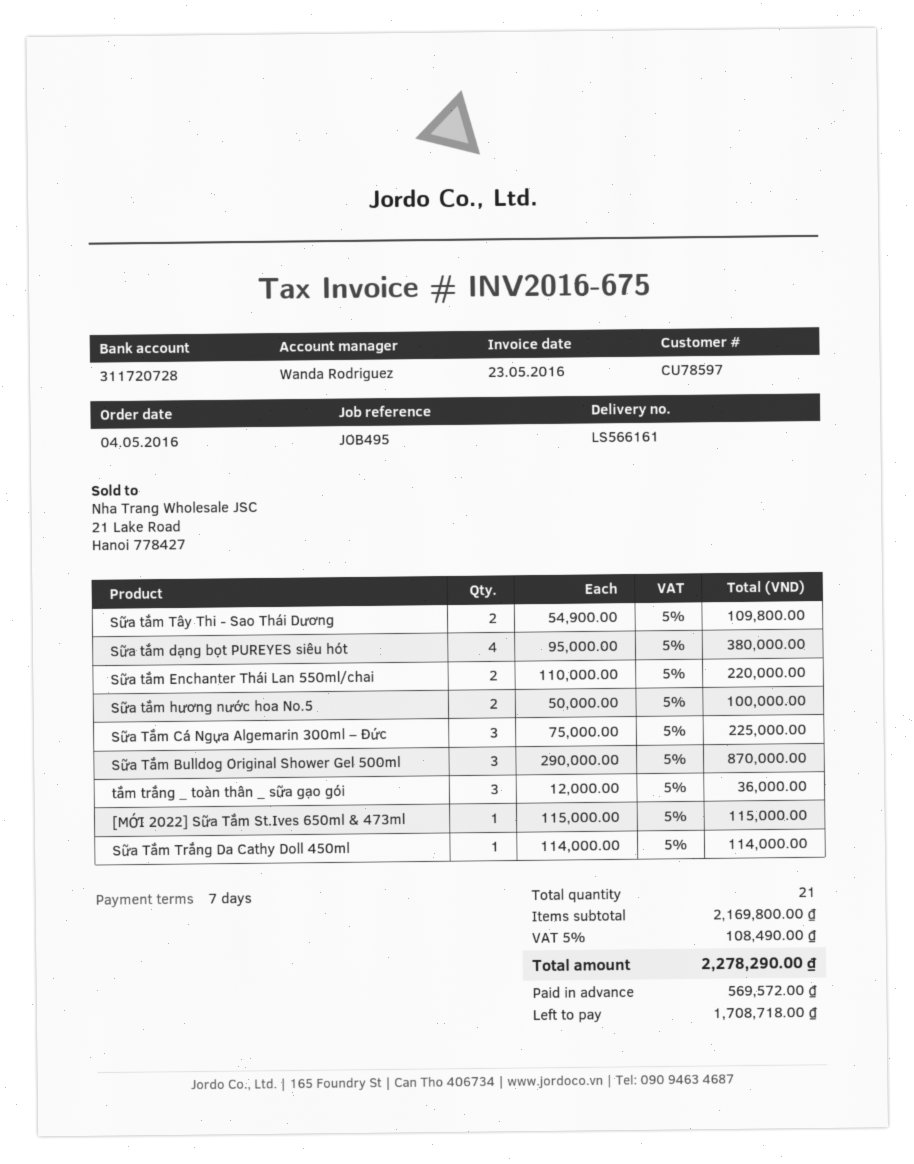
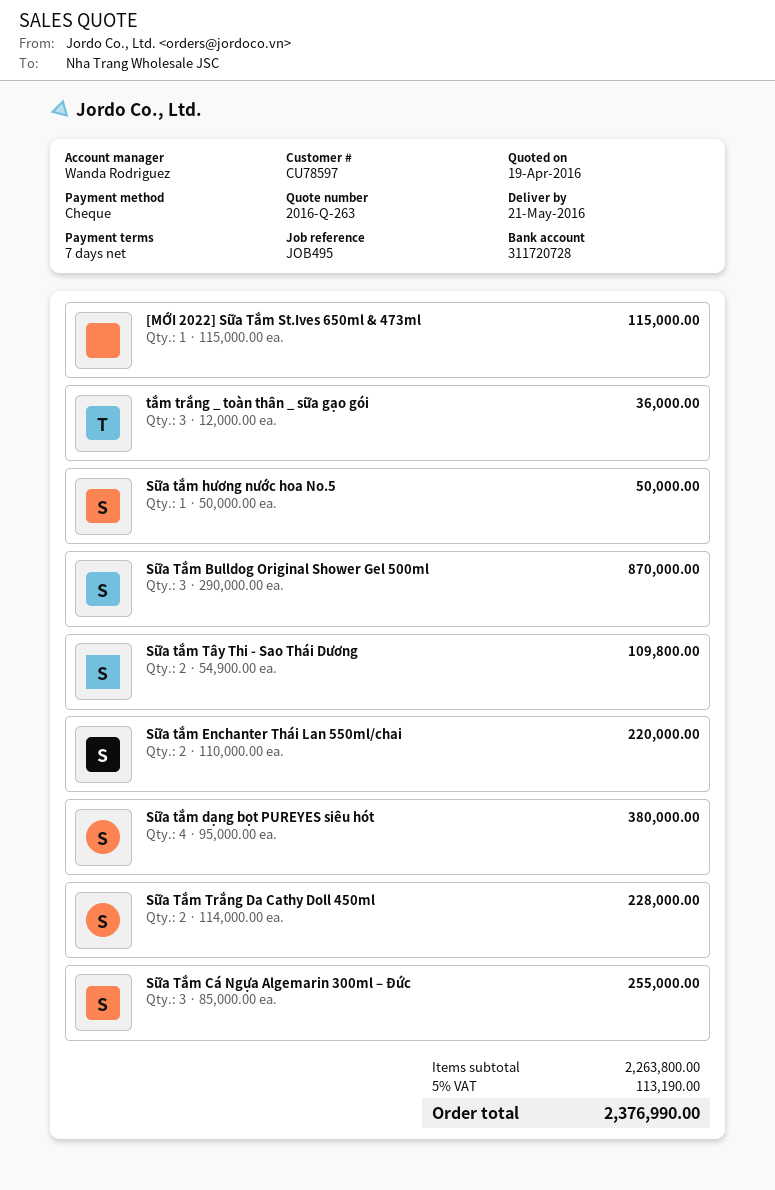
Sữa tắm hương nước hoa No.5: 2 x 50000.00 = 100000.00 -> 1 x 50000.00 = 50000.00
Sữa Tắm Cá Ngựa Algemarin 300ml – Đức: 3 x 75000.00 = 225000.00 -> 3 x 85000.00 = 255000.00
Sữa Tắm Trắng Da Cathy Doll 450ml: 1 x 114000.00 = 114000.00 -> 2 x 114000.00 = 228000.00
subtotal: 2169800.00 -> 2263800.00
tax: 5% = 108490.00 -> 5% = 113190.00
total: 2278290.00 -> 2376990.00

